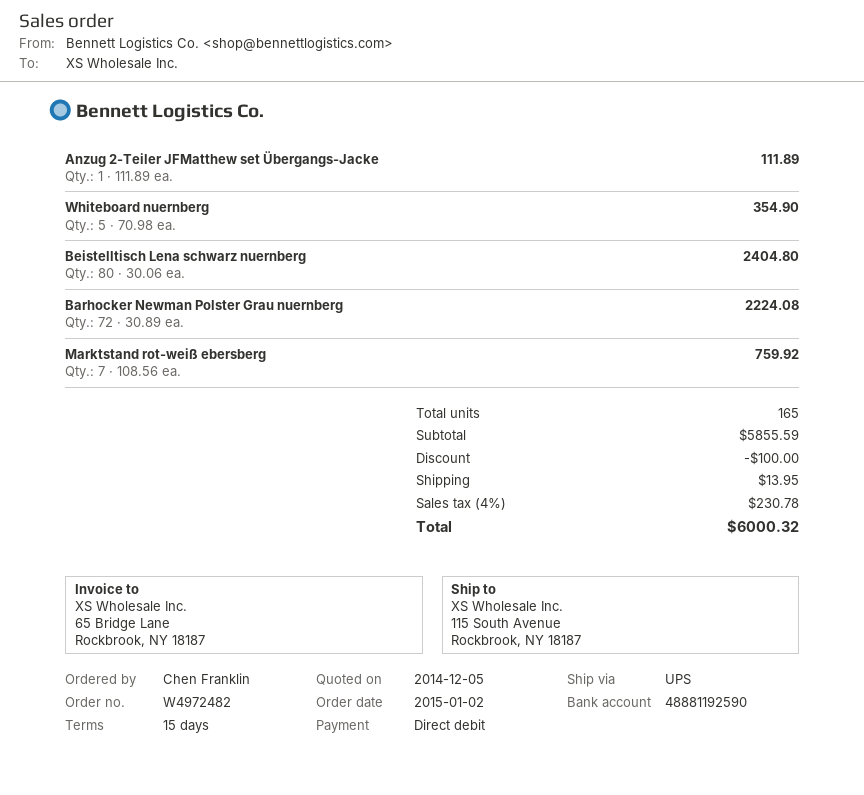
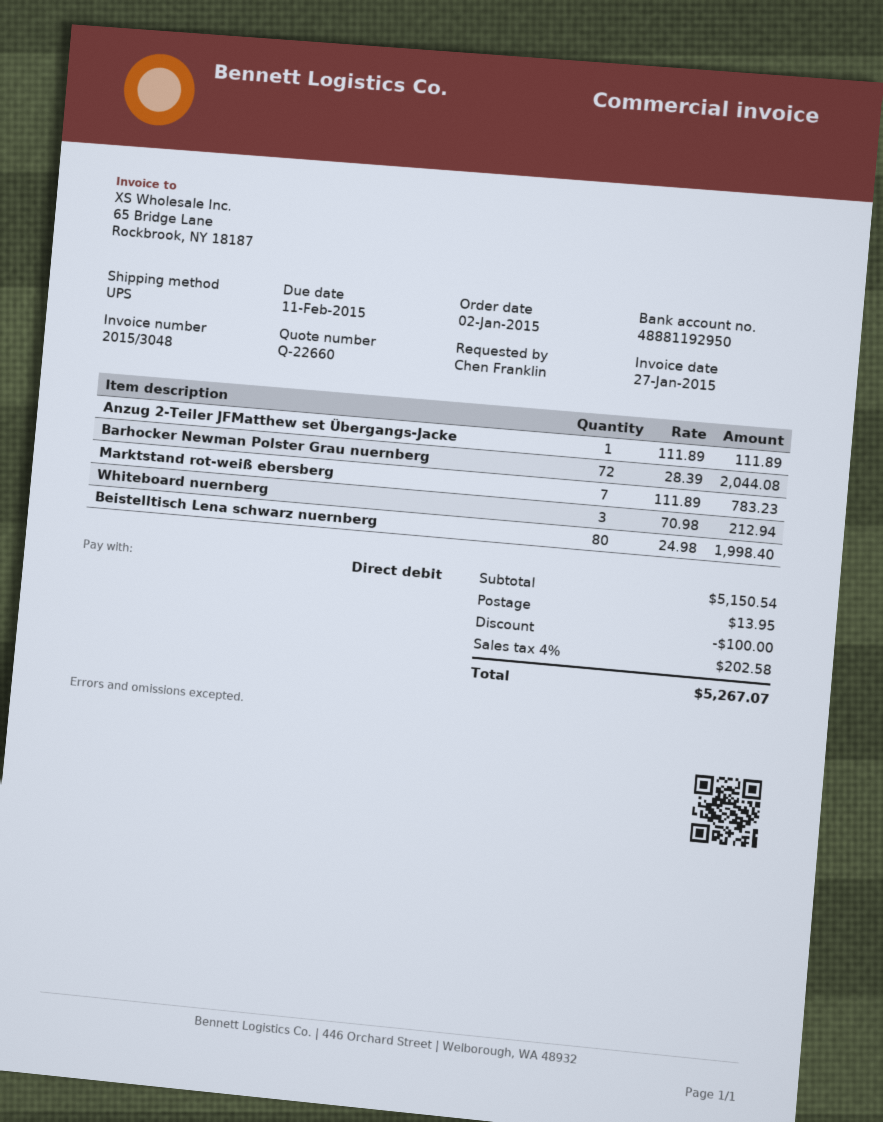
bank account: 48881192590 -> 48881192950
Whiteboard nuernberg: 5 x 70.98 = 354.90 -> 3 x 70.98 = 212.94
Beistelltisch Lena schwarz nuernberg: 80 x 30.06 = 2404.80 -> 80 x 24.98 = 1998.40
Barhocker Newman Polster Grau nuernberg: 72 x 30.89 = 2224.08 -> 72 x 28.39 = 2044.08
Marktstand rot-weiß ebersberg: 7 x 108.56 = 759.92 -> 7 x 111.89 = 783.23
subtotal: 5855.59 -> 5150.54
tax: 4% = 230.78 -> 4% = 202.58
total: 6000.32 -> 5267.07

